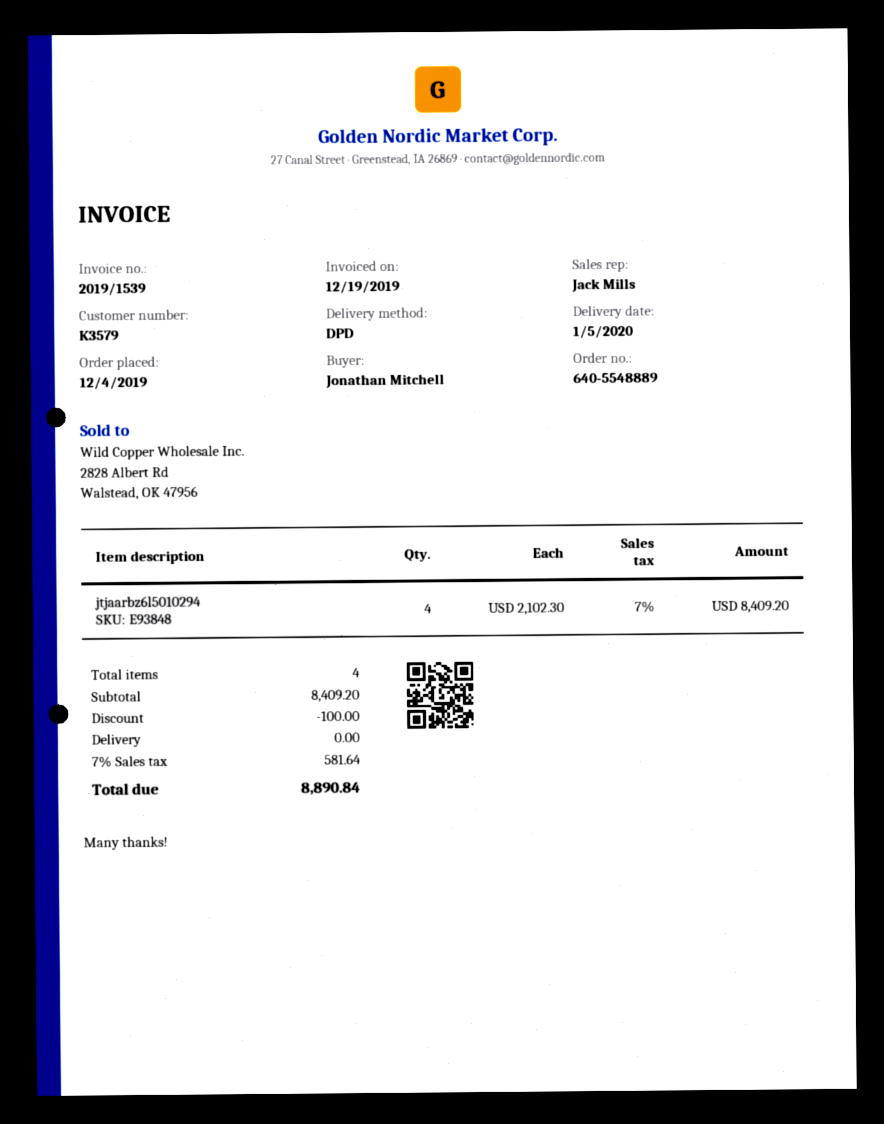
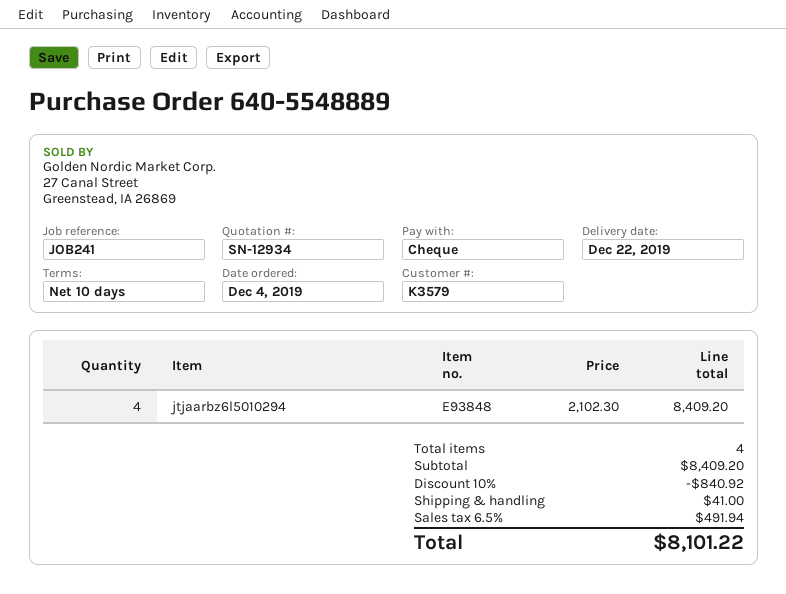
delivery date: 2020-01-05 -> 2019-12-22
discount: 100.00 -> 840.92
shipping: 0.00 -> 41.00
tax: 7% = 581.64 -> 6.5% = 491.94
total: 8890.84 -> 8101.22

